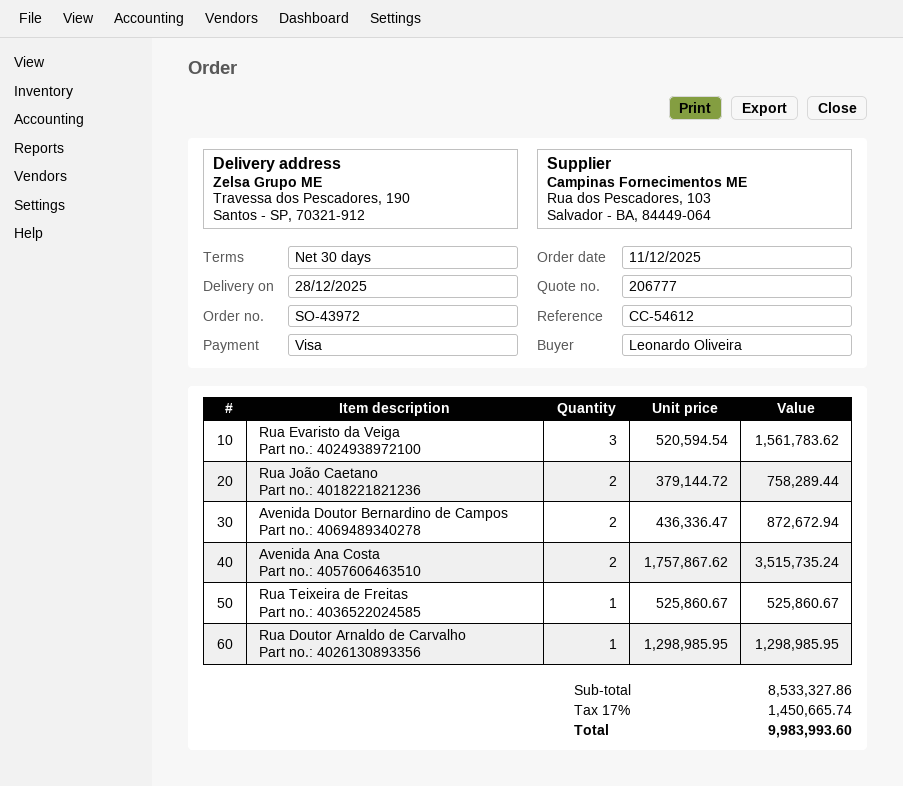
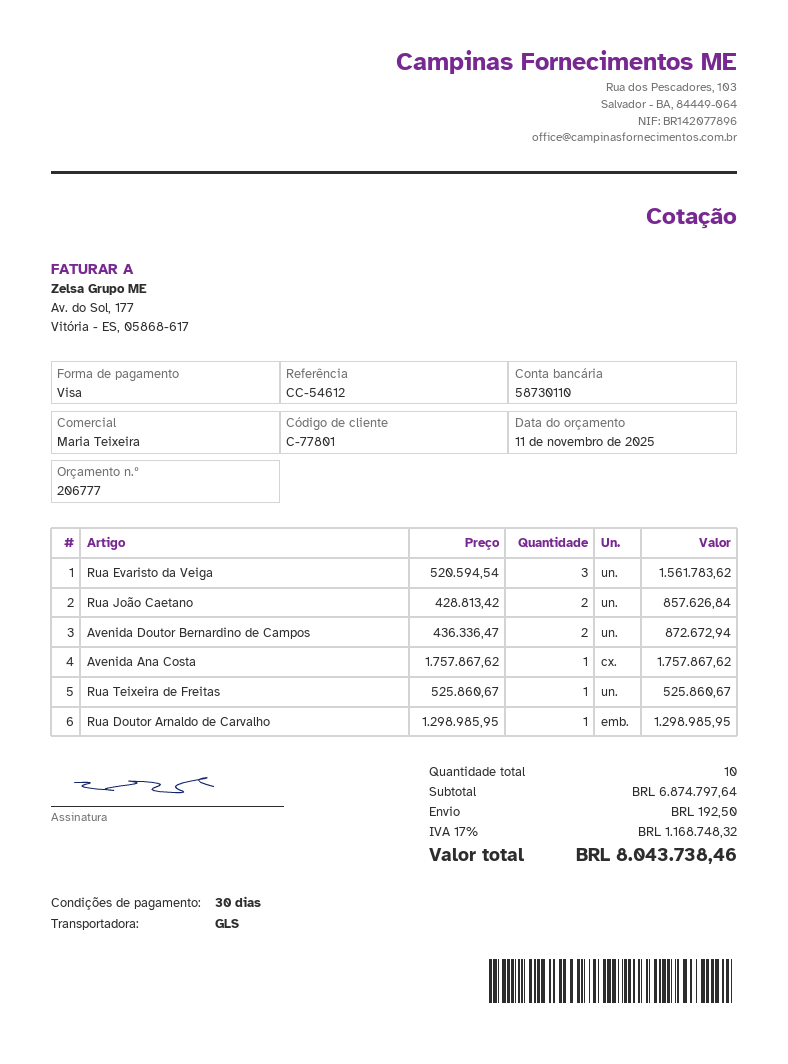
Rua João Caetano: 2 x 379144.72 = 758289.44 -> 2 x 428813.42 = 857626.84
Avenida Ana Costa: 2 x 1757867.62 = 3515735.24 -> 1 x 1757867.62 = 1757867.62
subtotal: 8533327.86 -> 6874797.64
shipping: none -> 192.50
tax: 17% = 1450665.74 -> 17% = 1168748.32
total: 9983993.60 -> 8043738.46

